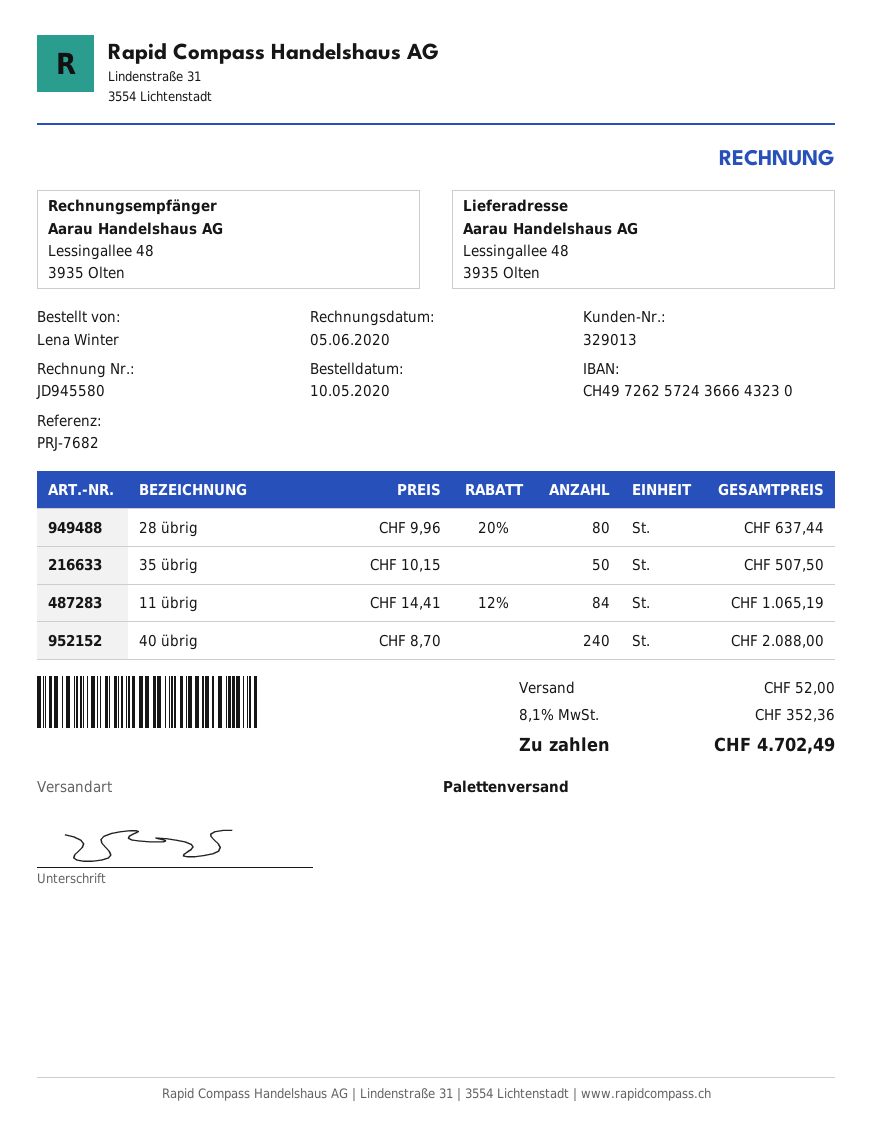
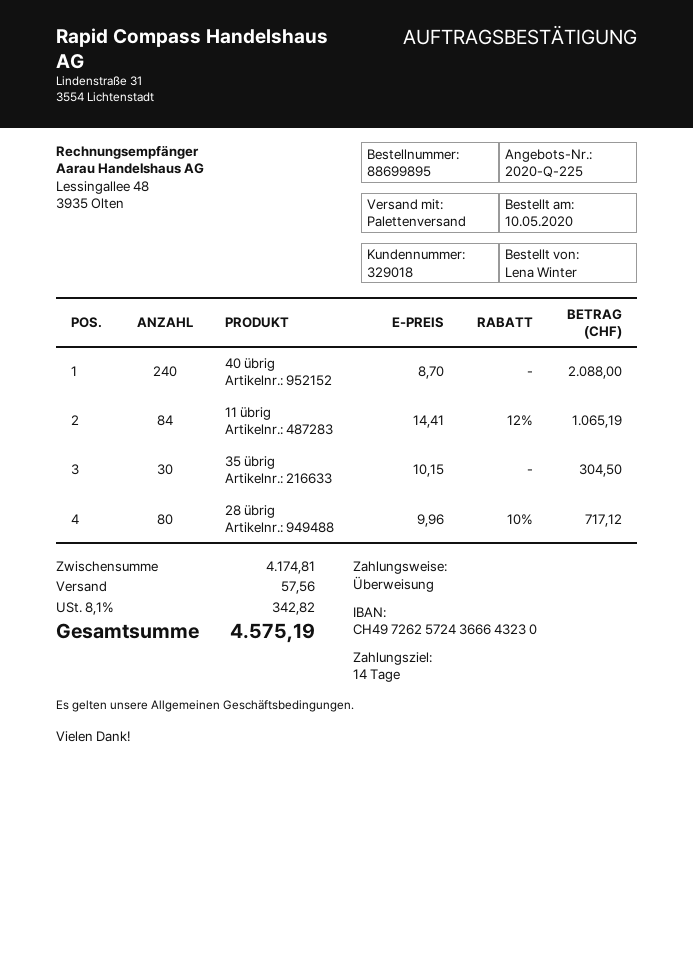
customer number: 329013 -> 329018
28 übrig: 80 x 9.96 - 20% = 637.44 -> 80 x 9.96 - 10% = 717.12
35 übrig: 50 x 10.15 = 507.50 -> 30 x 10.15 = 304.50
shipping: 52.00 -> 57.56
tax: 8.1% = 352.36 -> 8.1% = 342.82
total: 4702.49 -> 4575.19

